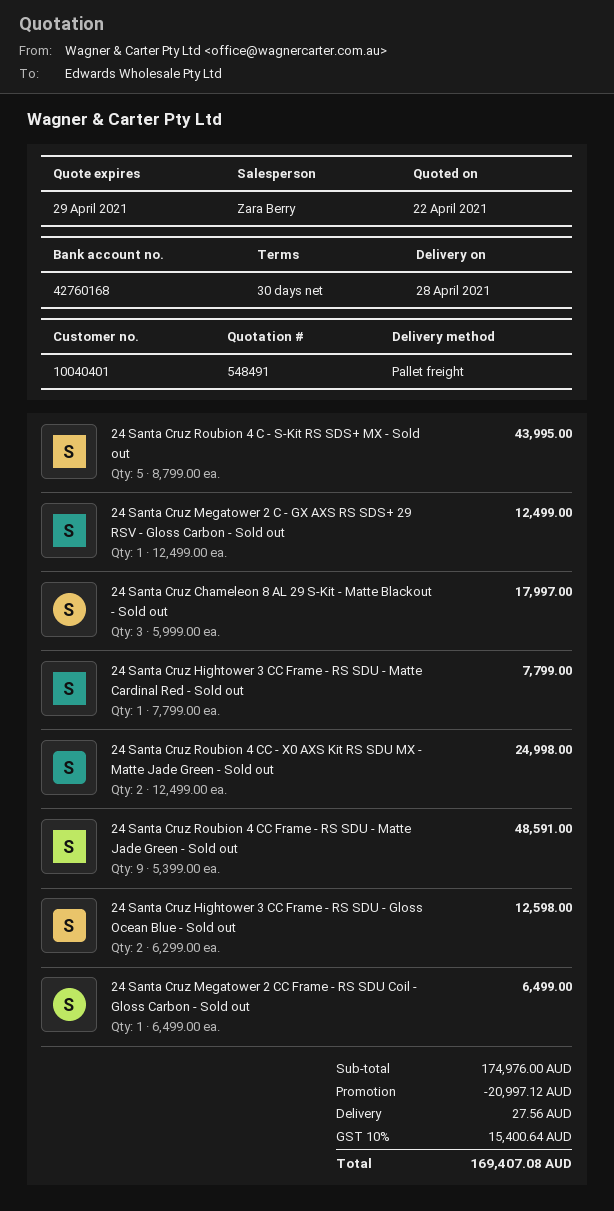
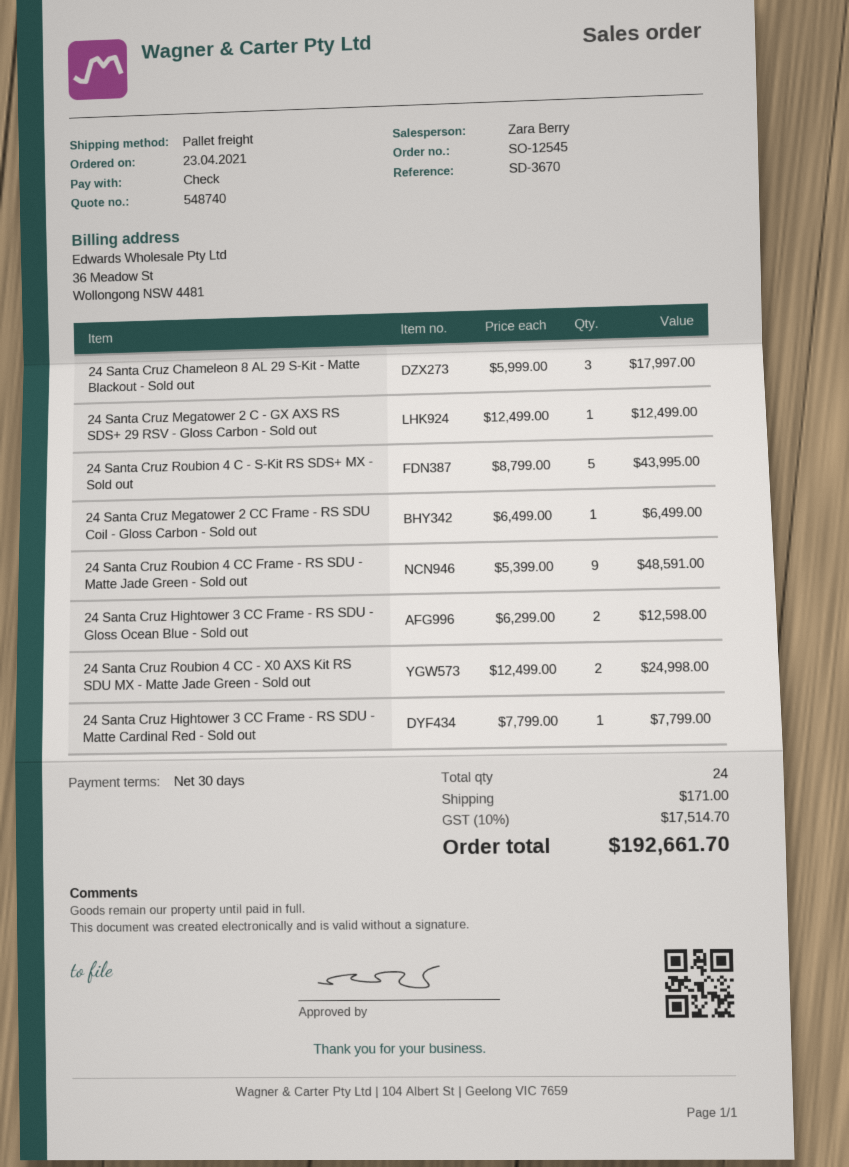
quote number: 548491 -> 548740
discount: 20997.12 -> none
shipping: 27.56 -> 171.00
tax: 10% = 15400.64 -> 10% = 17514.70
total: 169407.08 -> 192661.70

